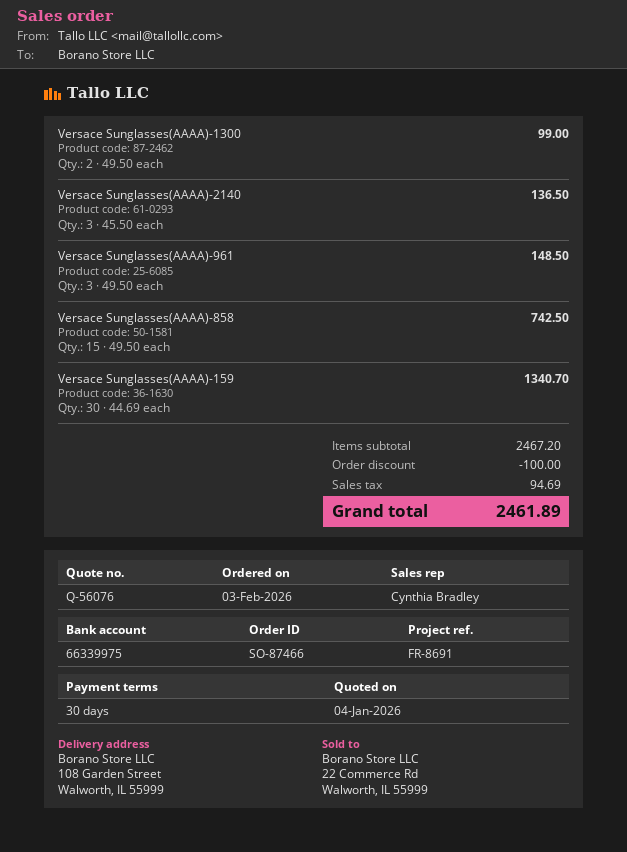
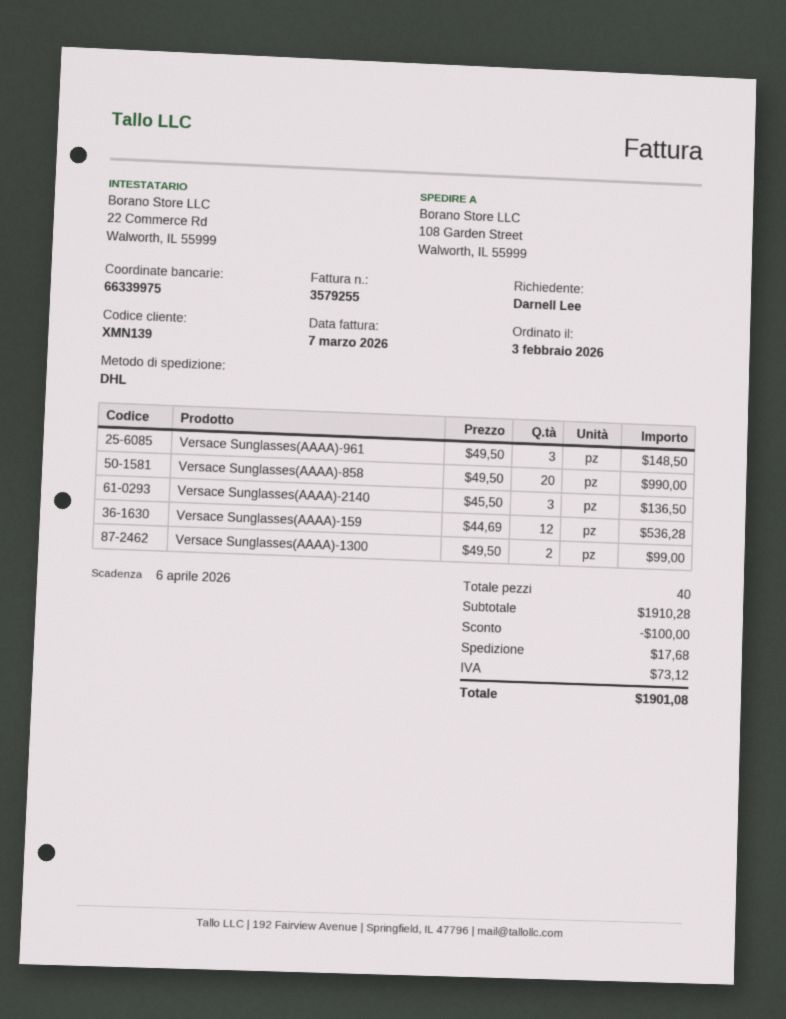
Versace Sunglasses(AAAA)-858: 15 x 49.50 = 742.50 -> 20 x 49.50 = 990.00
Versace Sunglasses(AAAA)-159: 30 x 44.69 = 1340.70 -> 12 x 44.69 = 536.28
subtotal: 2467.20 -> 1910.28
shipping: none -> 17.68
tax: 94.69 -> 73.12
total: 2461.89 -> 1901.08

